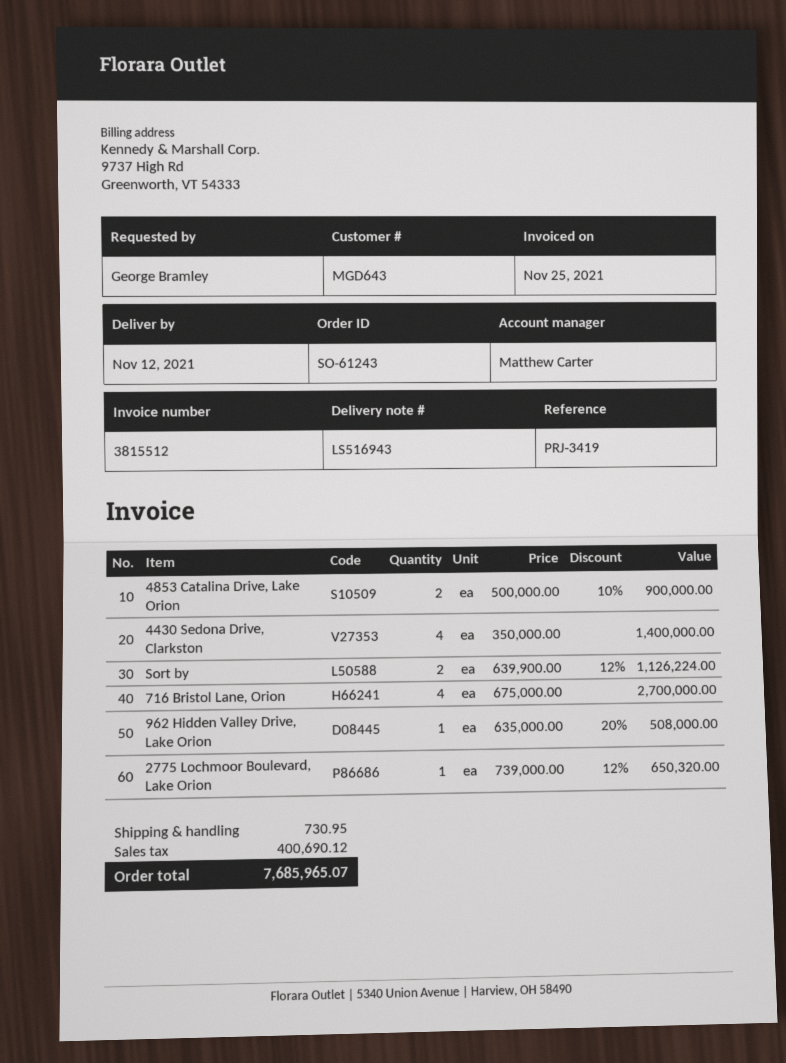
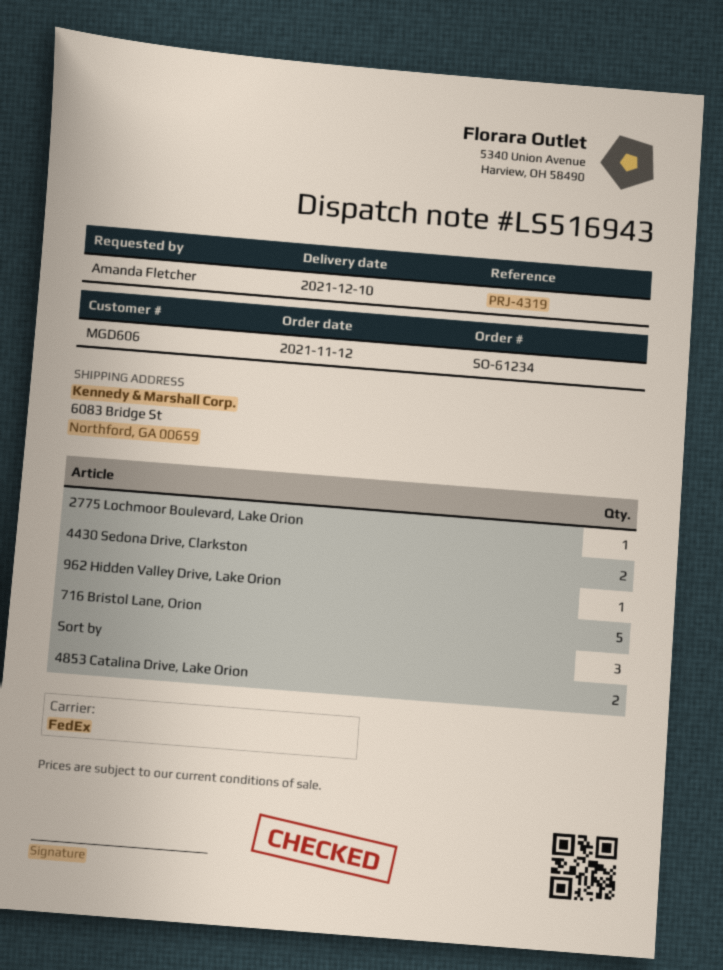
order number: SO-61243 -> SO-61234
delivery date: 2021-11-12 -> 2021-12-10
customer number: MGD643 -> MGD606
reference: PRJ-3419 -> PRJ-4319
ordered by: George Bramley -> Amanda Fletcher
4430 Sedona Drive, Clarkston: 4 -> 2
Sort by: 2 -> 3
716 Bristol Lane, Orion: 4 -> 5

